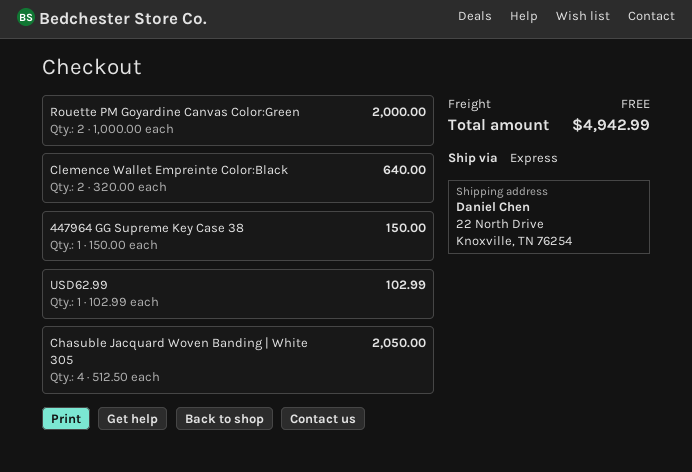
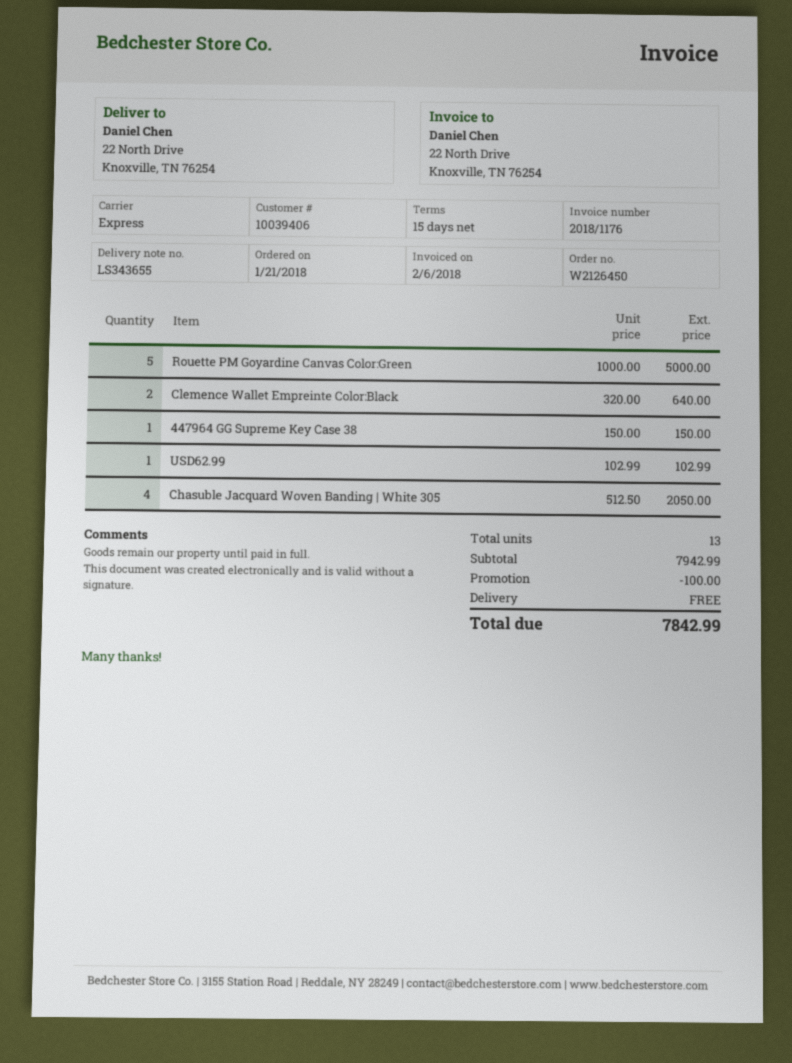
Rouette PM Goyardine Canvas Color:Green: 2 x 1000.00 = 2000.00 -> 5 x 1000.00 = 5000.00
discount: none -> 100.00
total: 4942.99 -> 7842.99

